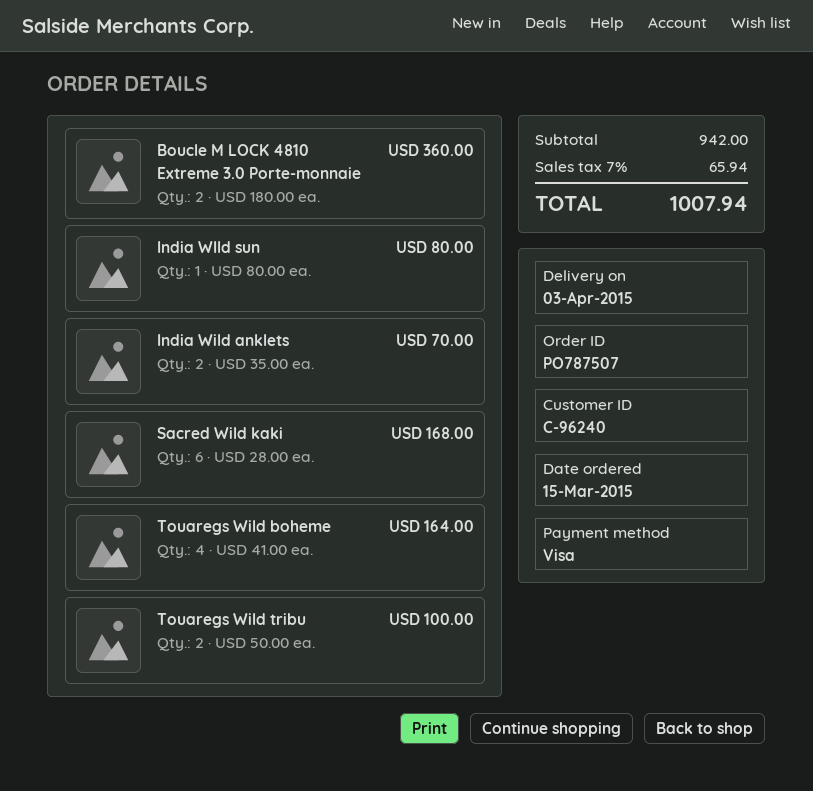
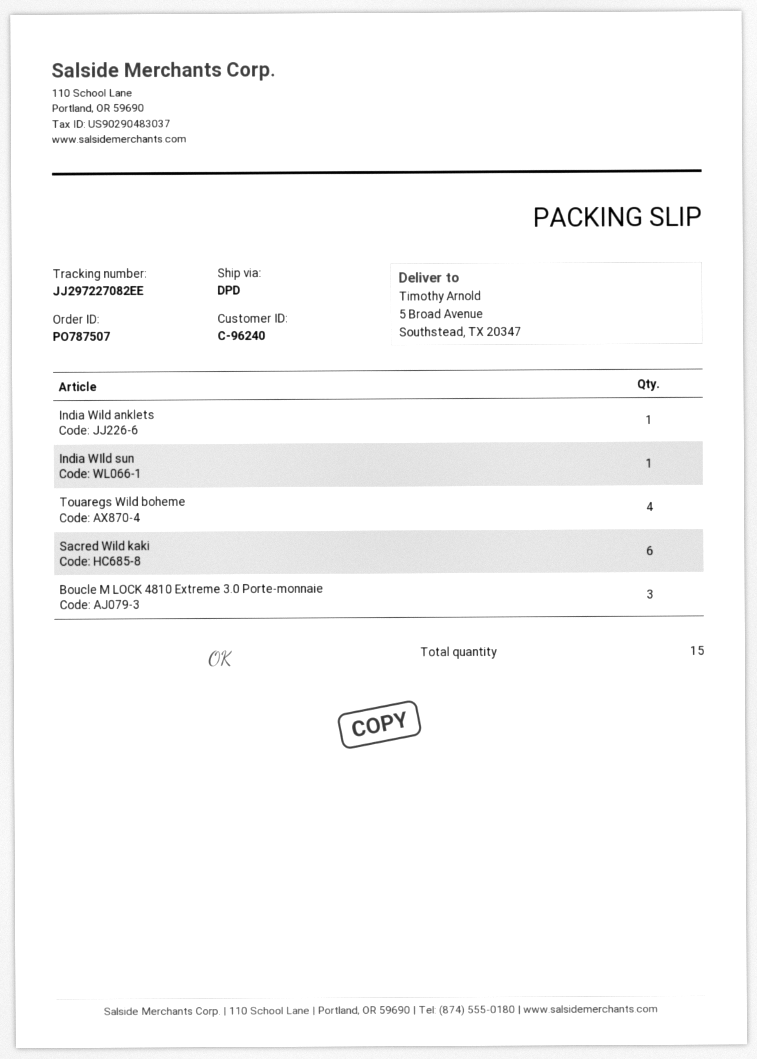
Boucle M LOCK 4810 Extreme 3.0 Porte-monnaie: 2 -> 3
India Wild anklets: 2 -> 1
Touaregs Wild tribu: 2 -> none

